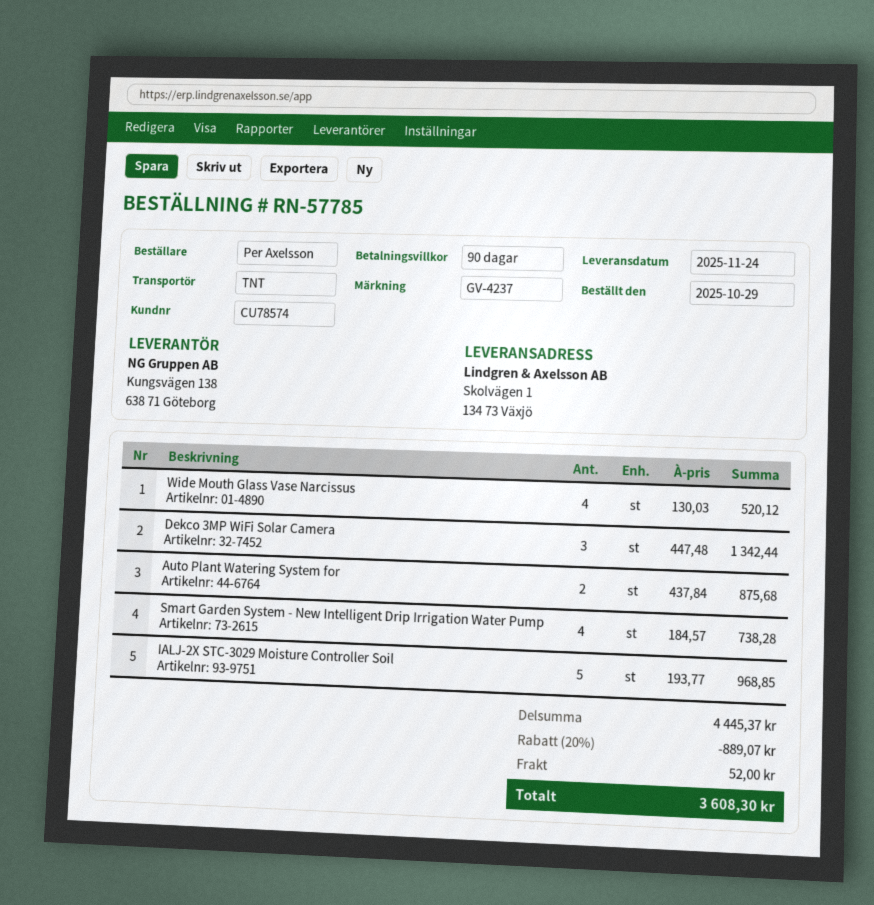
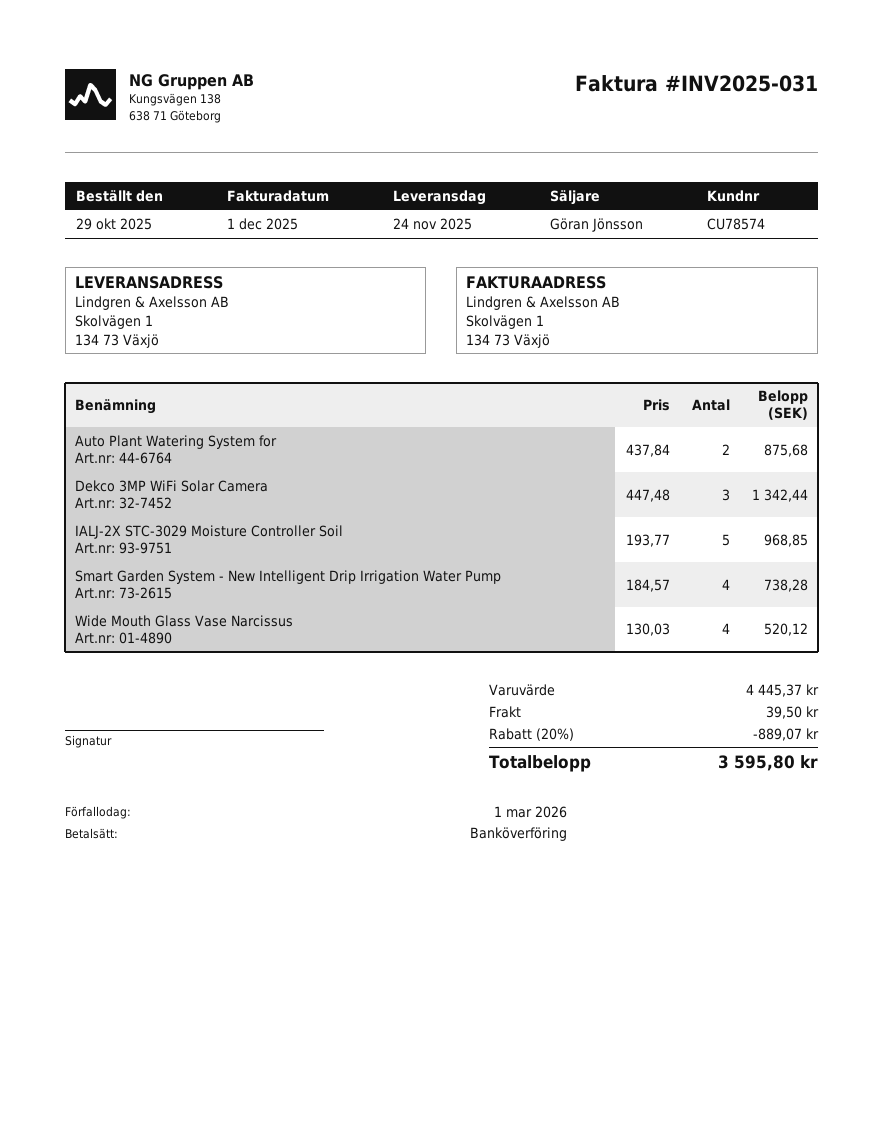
shipping: 52.00 -> 39.50
total: 3608.30 -> 3595.80

